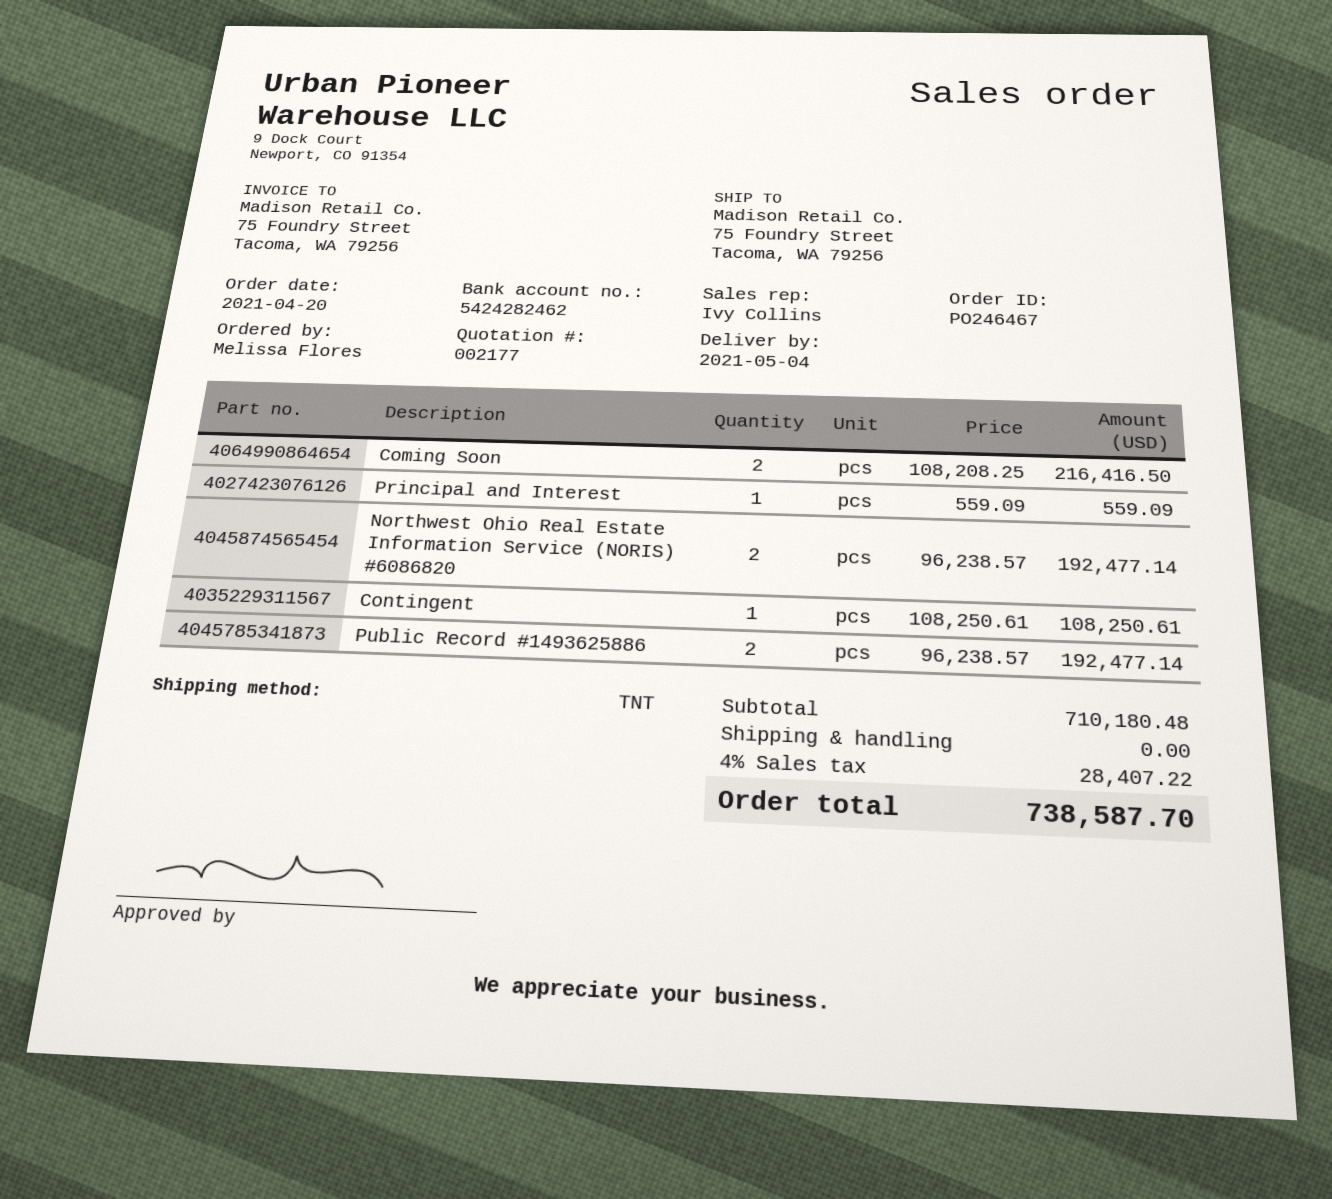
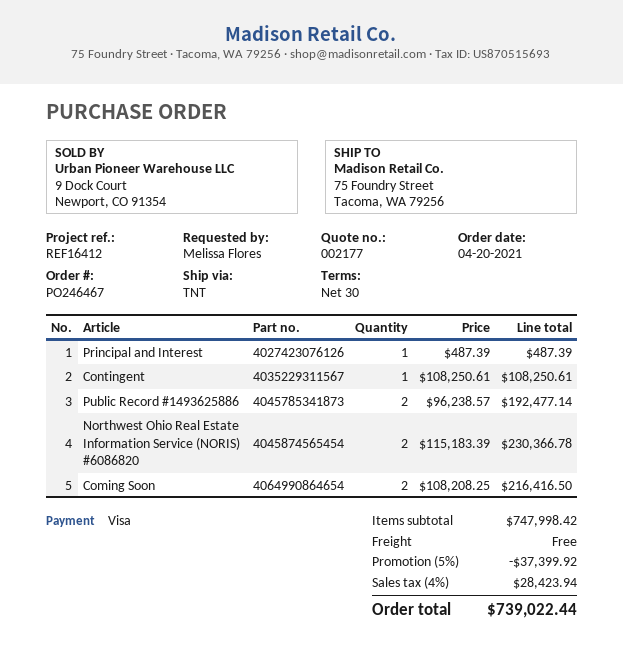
Principal and Interest: 1 x 559.09 = 559.09 -> 1 x 487.39 = 487.39
Northwest Ohio Real Estate Information Service (NORIS) #6086820: 2 x 96238.57 = 192477.14 -> 2 x 115183.39 = 230366.78
subtotal: 710180.48 -> 747998.42
discount: none -> 5% = 37399.92
tax: 4% = 28407.22 -> 4% = 28423.94
total: 738587.70 -> 739022.44

